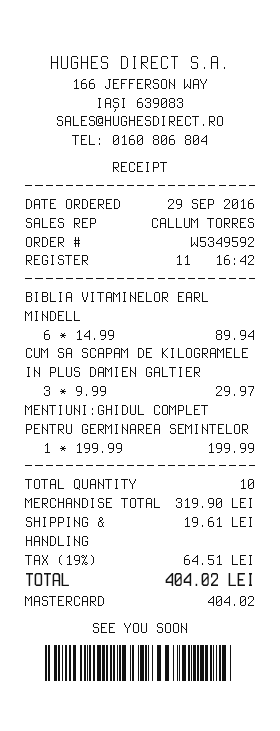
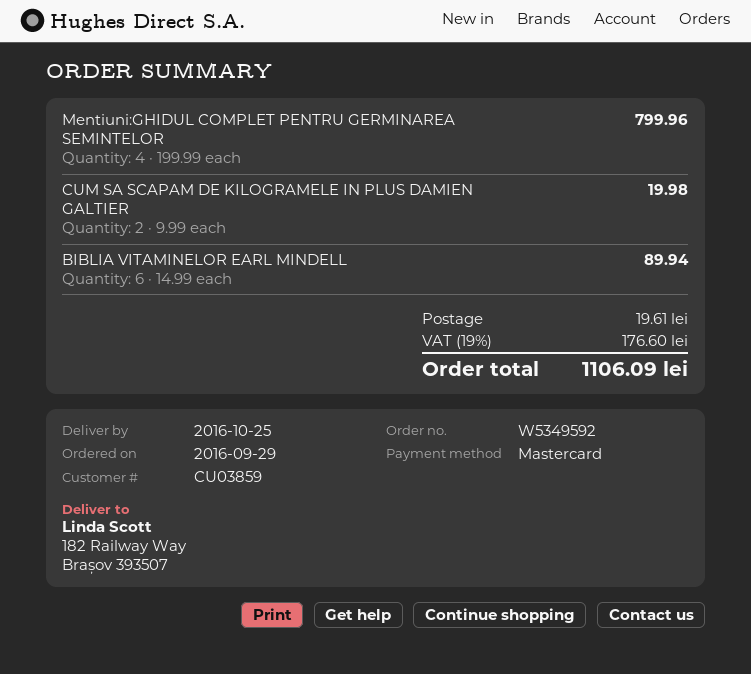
CUM SA SCAPAM DE KILOGRAMELE IN PLUS DAMIEN GALTIER: 3 x 9.99 = 29.97 -> 2 x 9.99 = 19.98
MENTIUNI:GHIDUL COMPLET PENTRU GERMINAREA SEMINTELOR: 1 x 199.99 = 199.99 -> 4 x 199.99 = 799.96
tax: 19% = 64.51 -> 19% = 176.60
total: 404.02 -> 1106.09

